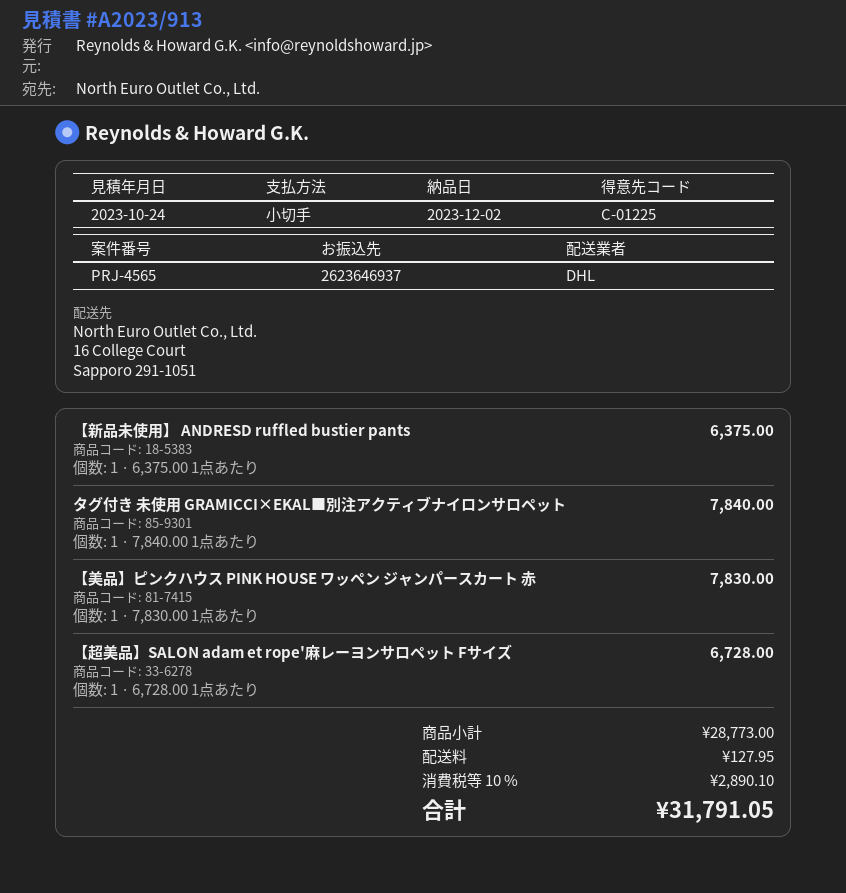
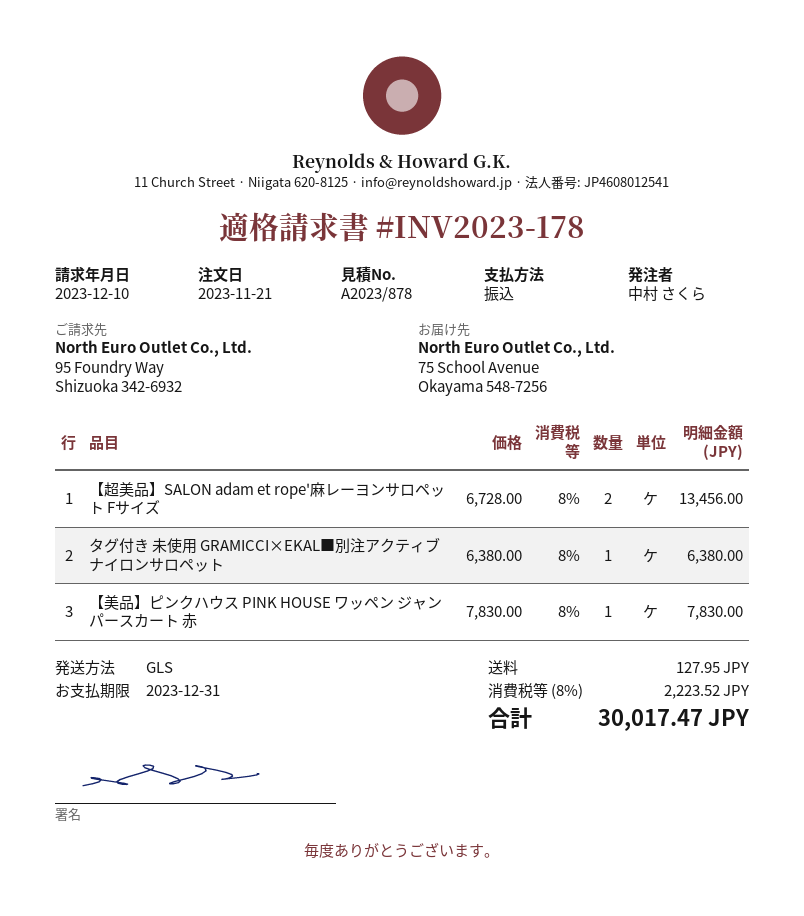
quote number: A2023/913 -> A2023/878
payment method: cheque -> bank transfer
shipping method: DHL -> GLS
ship to: 16 College Court, Sapporo 291-1051 -> 75 School Avenue, Okayama 548-7256
【新品未使用】 ANDRESD ruffled bustier pants: 1 x 6375.00 = 6375.00 -> none
タグ付き 未使用 GRAMICCI×EKAL■別注アクティブナイロンサロペット: 1 x 7840.00 = 7840.00 -> 1 x 6380.00 = 6380.00
【超美品】SALON adam et rope'麻レーヨンサロペット Fサイズ: 1 x 6728.00 = 6728.00 -> 2 x 6728.00 = 13456.00
tax: 10% = 2890.10 -> 8% = 2223.52
total: 31791.05 -> 30017.47

